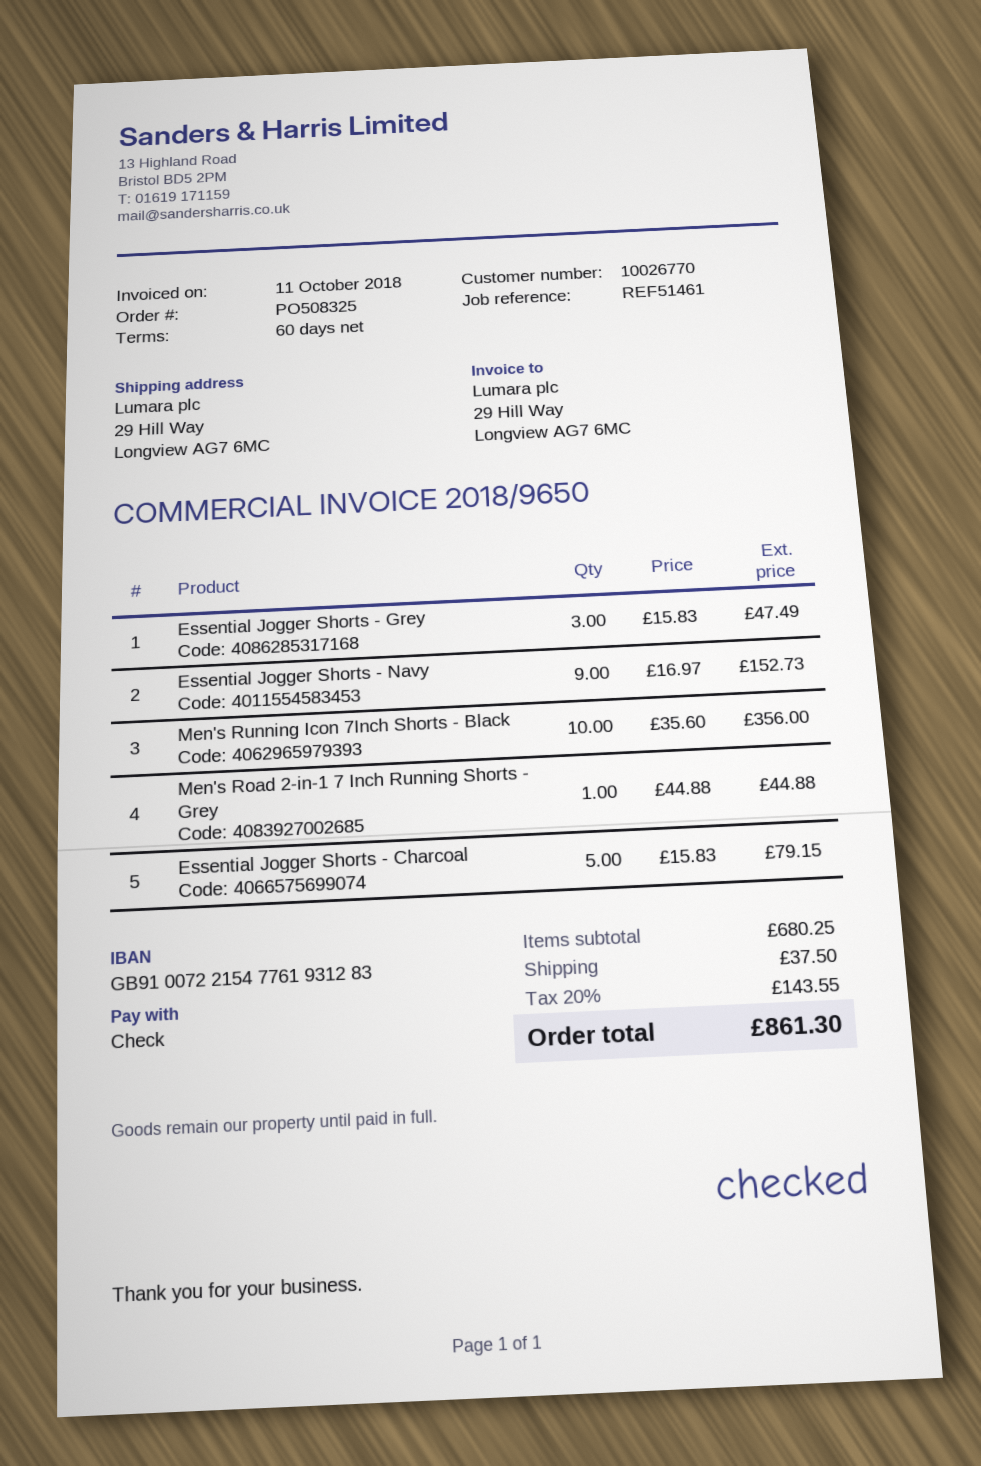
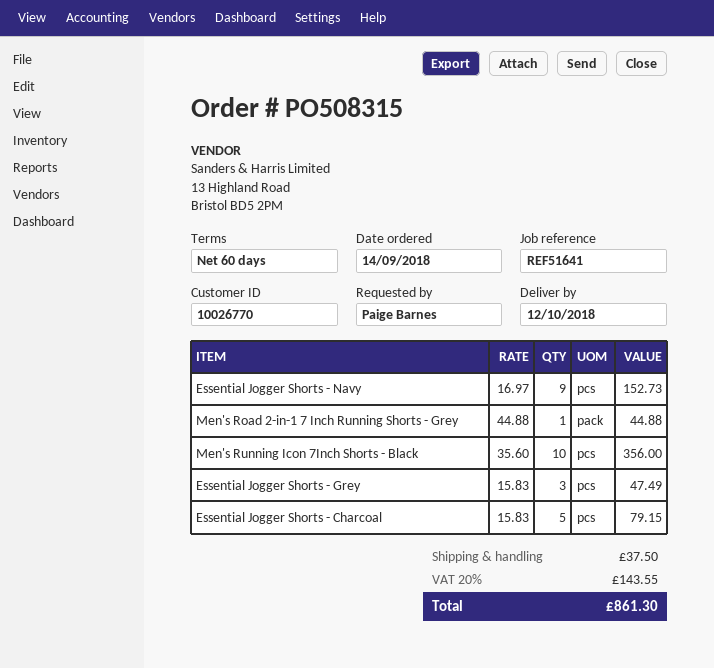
order number: PO508325 -> PO508315
reference: REF51461 -> REF51641

